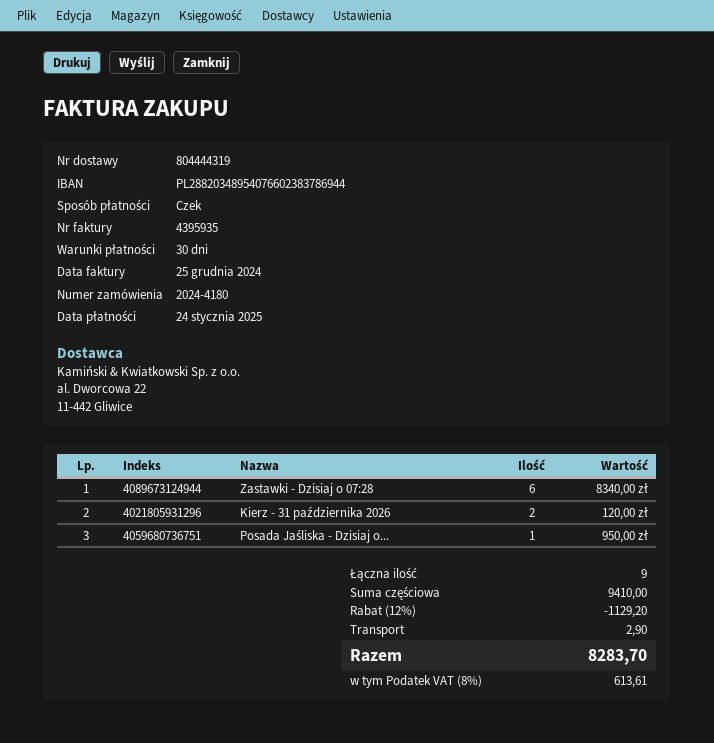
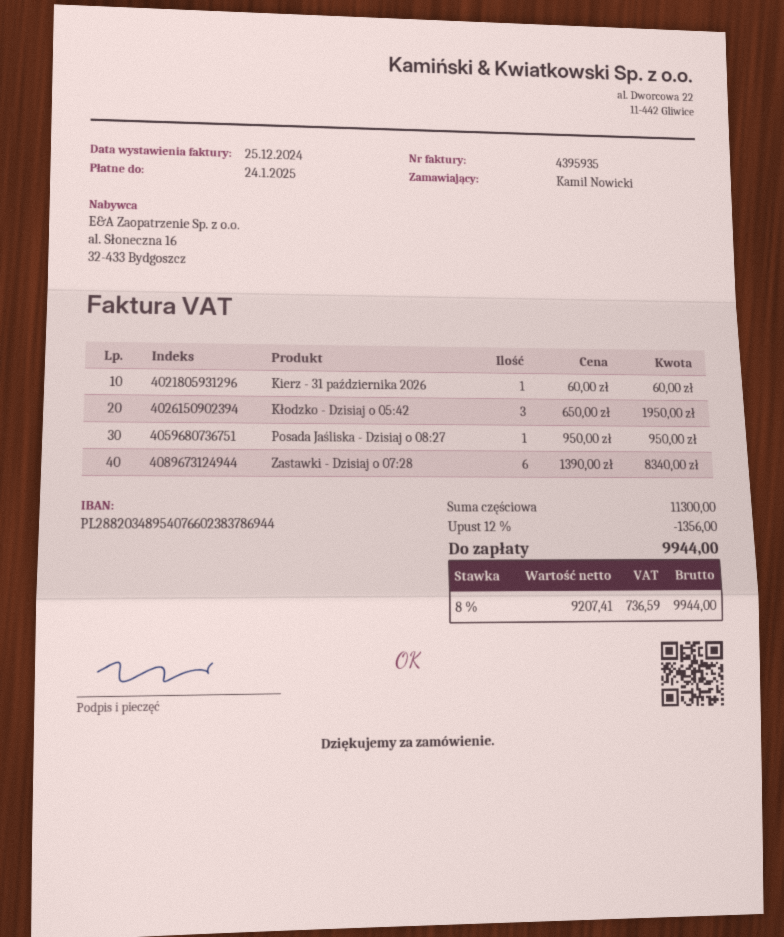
Kierz - 31 października 2026: 2 for 120.00 -> 1 for 60.00
Kłodzko - Dzisiaj o 05:42: none -> 3 for 1950.00
subtotal: 9410.00 -> 11300.00
discount: 12% = 1129.20 -> 12% = 1356.00
shipping: 2.90 -> none
tax: 8% = 613.61 -> 8% = 736.59
total: 8283.70 -> 9944.00

